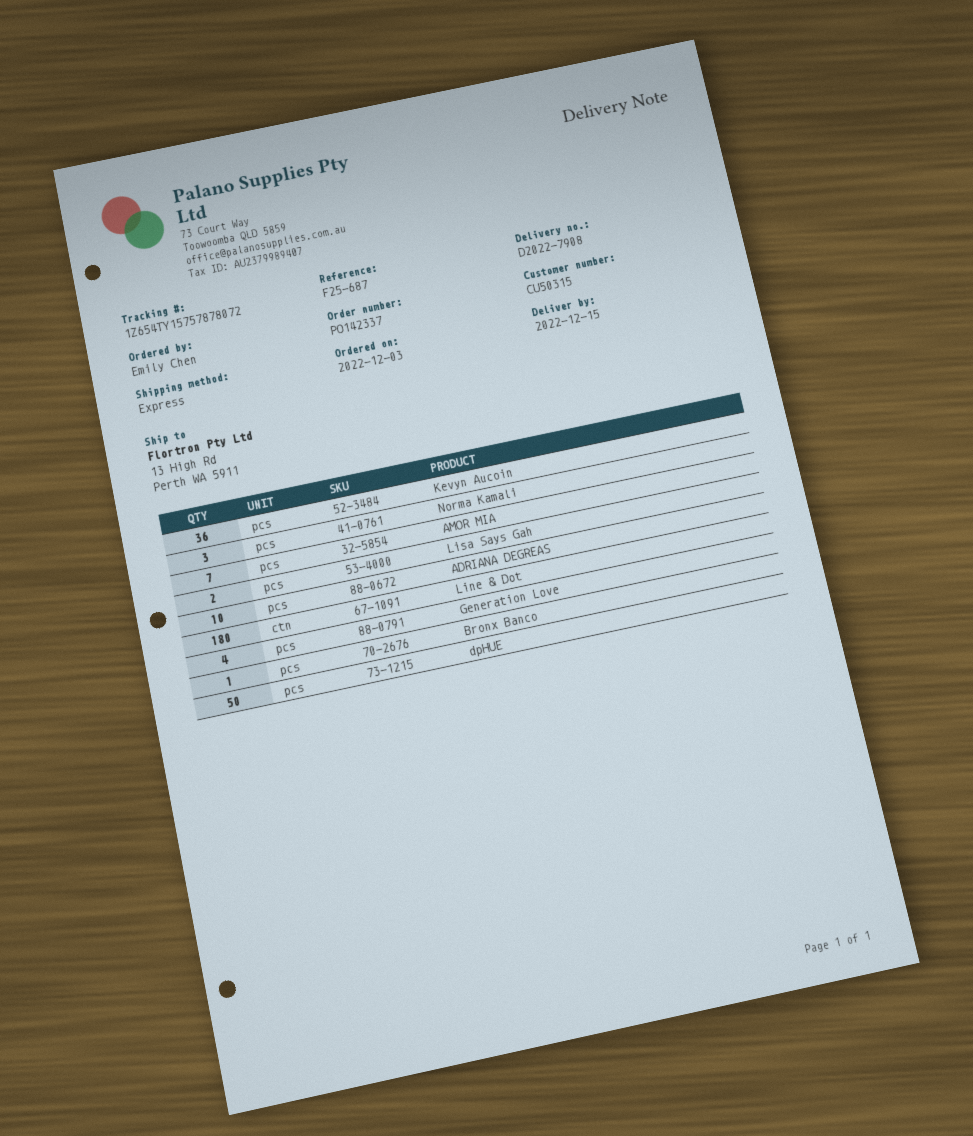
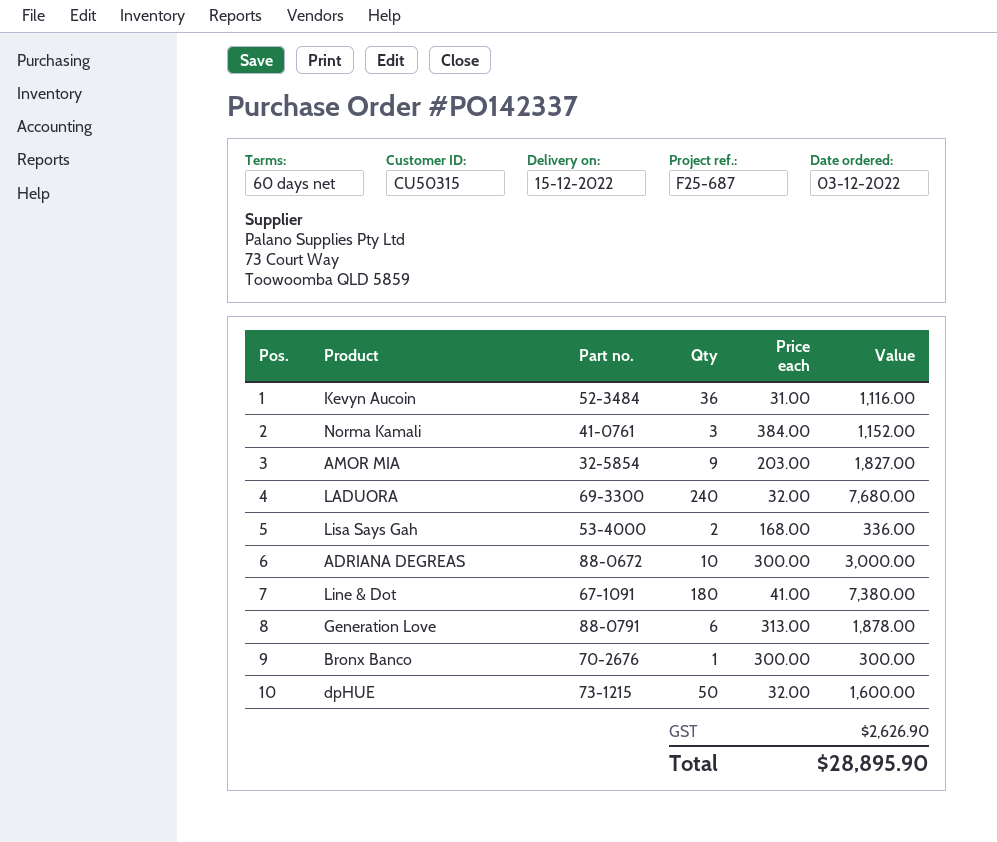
AMOR MIA: 7 -> 9
Generation Love: 4 -> 6
LADUORA: none -> 240

